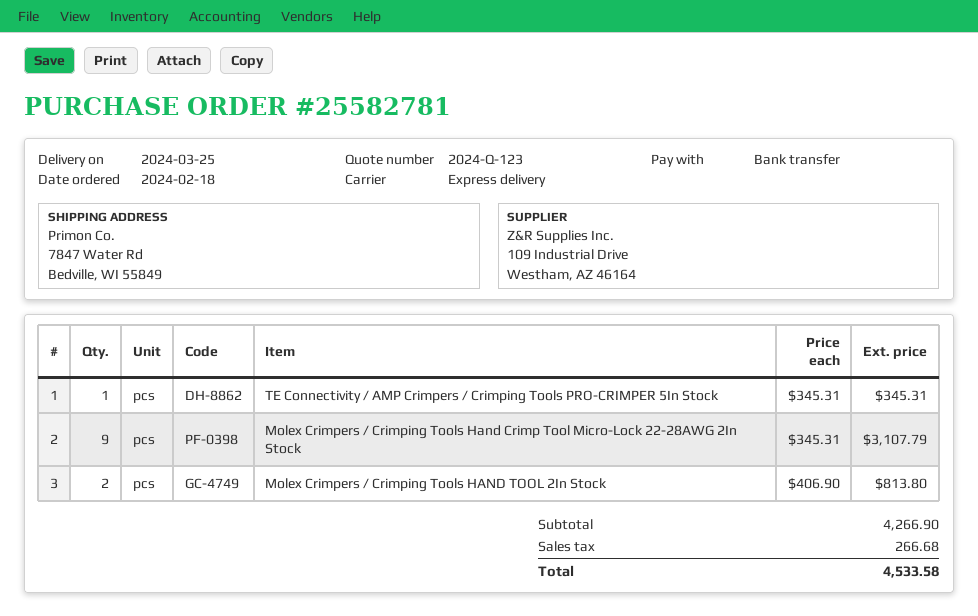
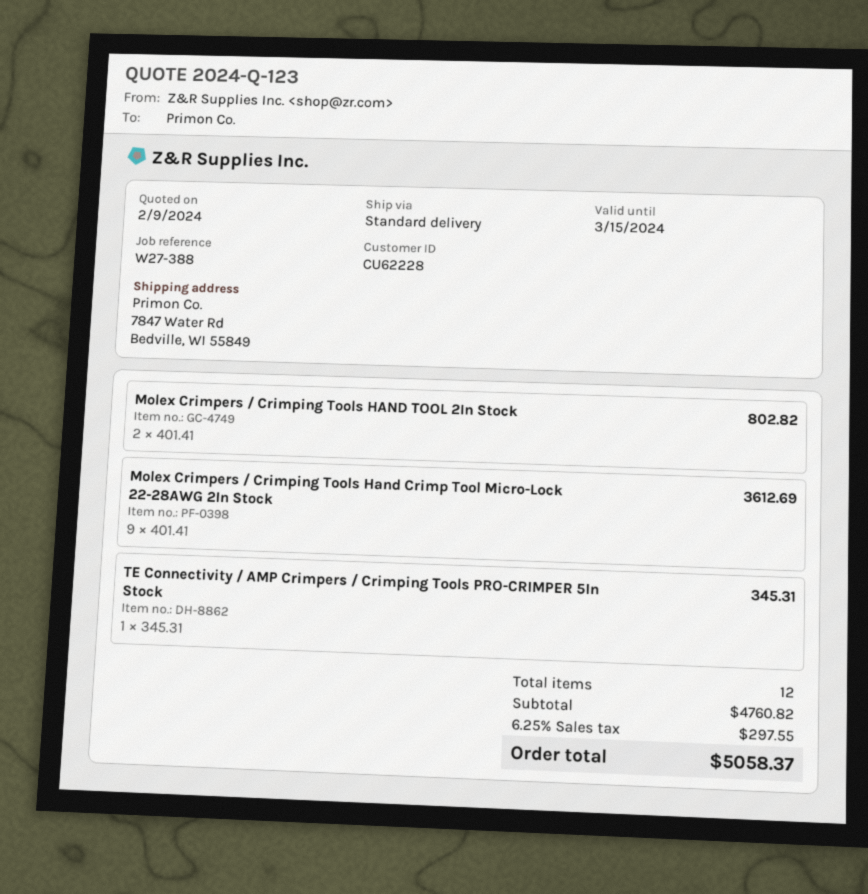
shipping method: express -> standard
Molex Crimpers / Crimping Tools Hand Crimp Tool Micro-Lock 22-28AWG 2In Stock: 9 x 345.31 = 3107.79 -> 9 x 401.41 = 3612.69
Molex Crimpers / Crimping Tools HAND TOOL 2In Stock: 2 x 406.90 = 813.80 -> 2 x 401.41 = 802.82
subtotal: 4266.90 -> 4760.82
tax: 266.68 -> 297.55
total: 4533.58 -> 5058.37

